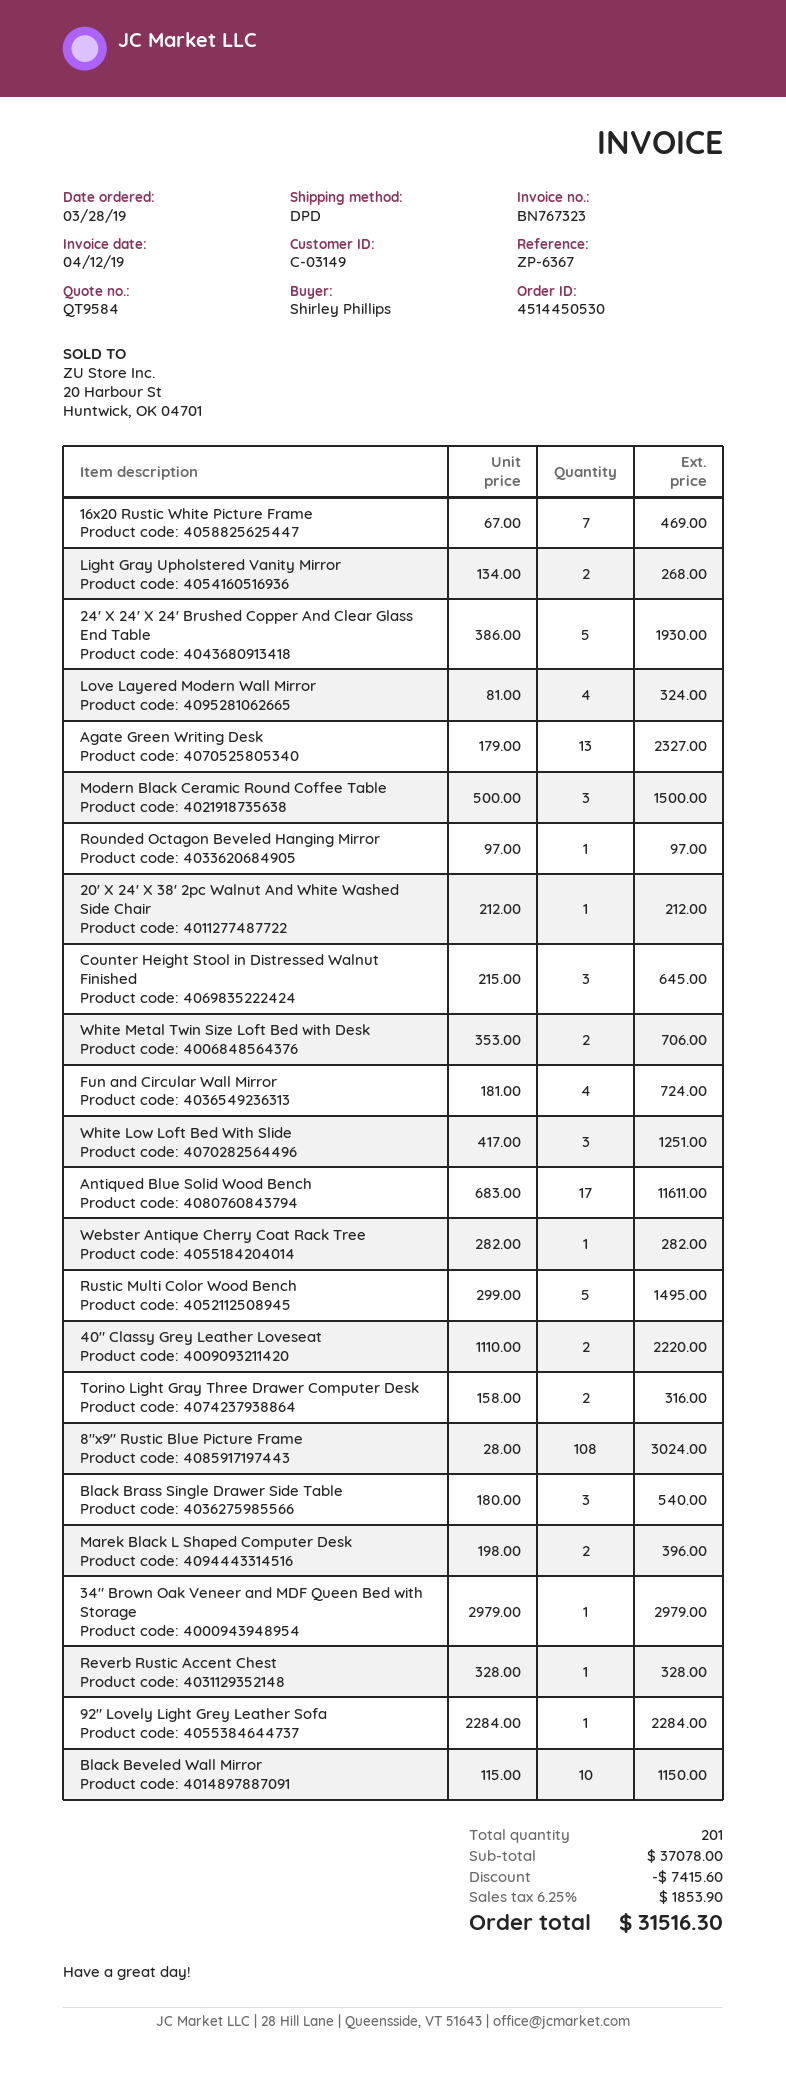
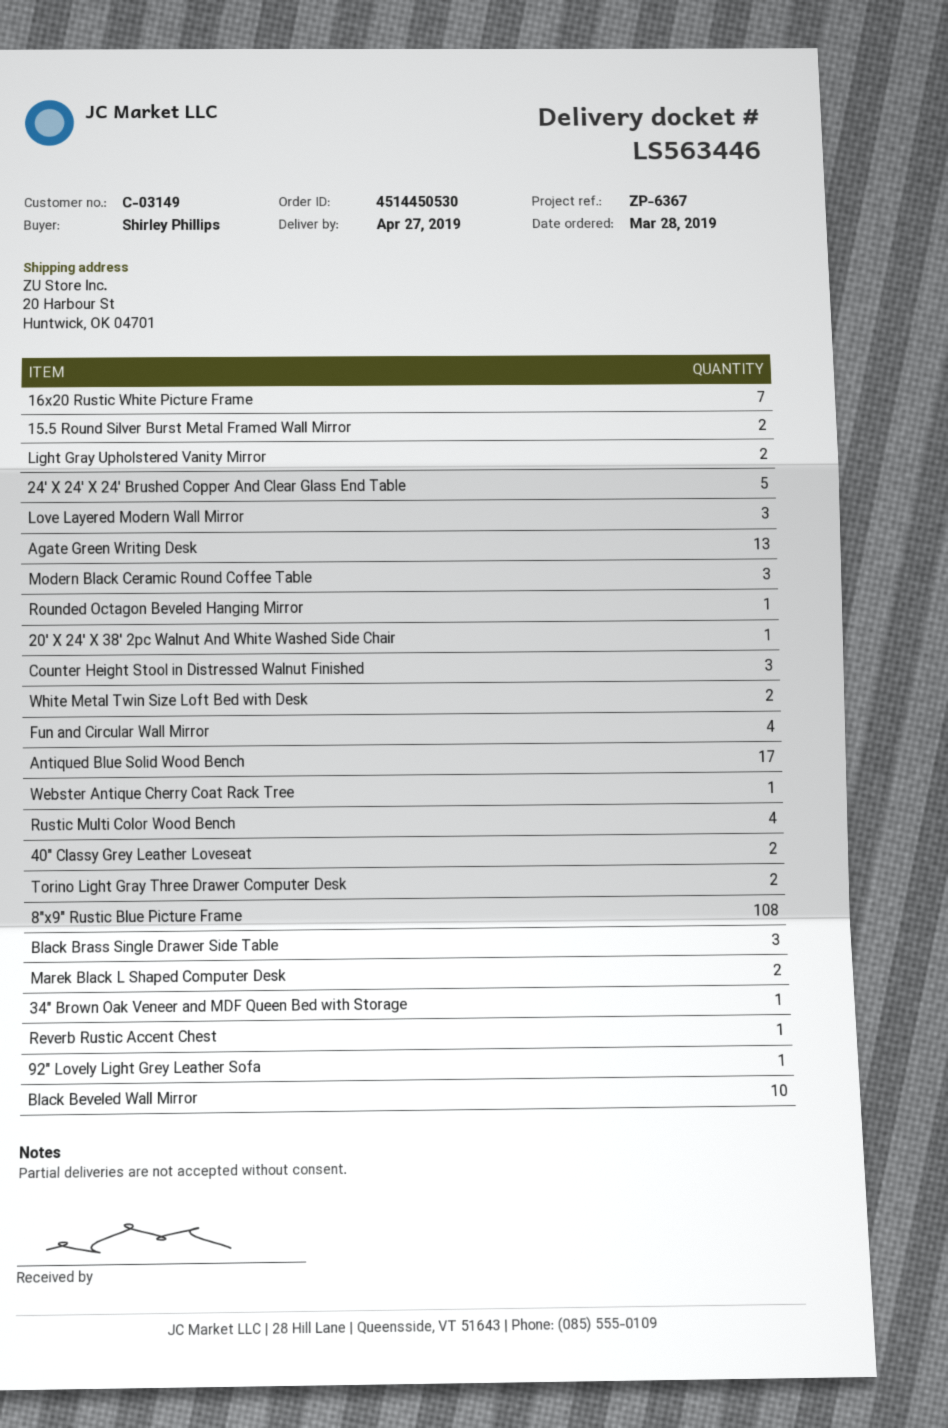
Love Layered Modern Wall Mirror: 4 -> 3
White Low Loft Bed With Slide: 3 -> none
Rustic Multi Color Wood Bench: 5 -> 4
15.5 Round Silver Burst Metal Framed Wall Mirror: none -> 2

